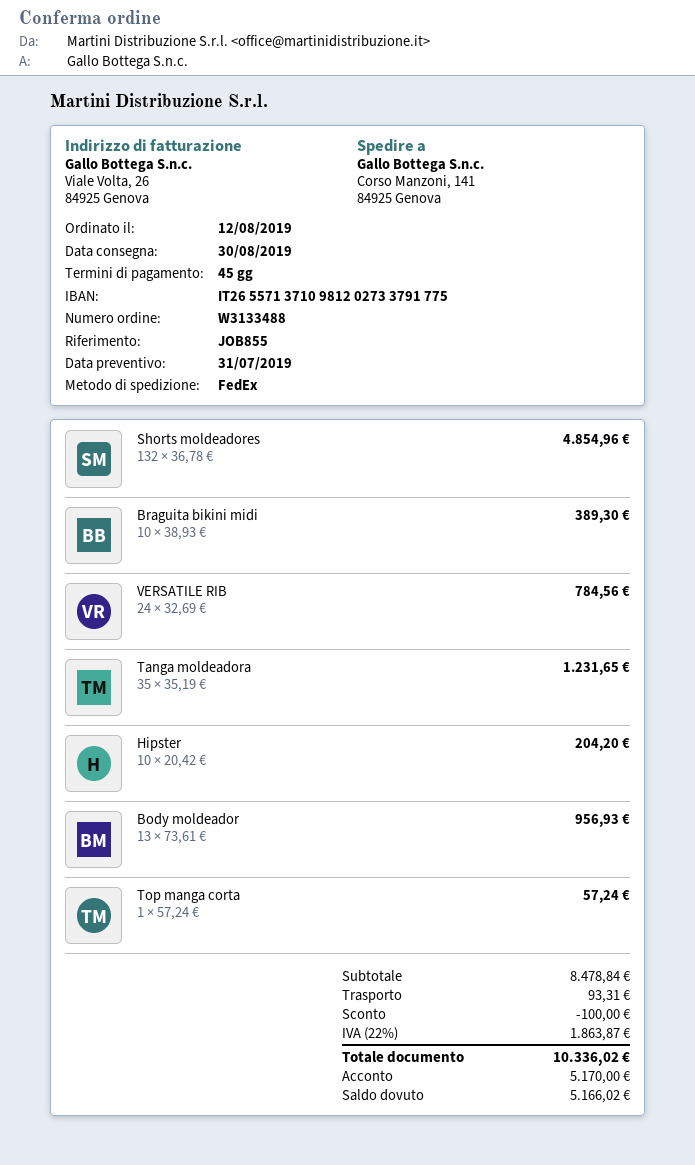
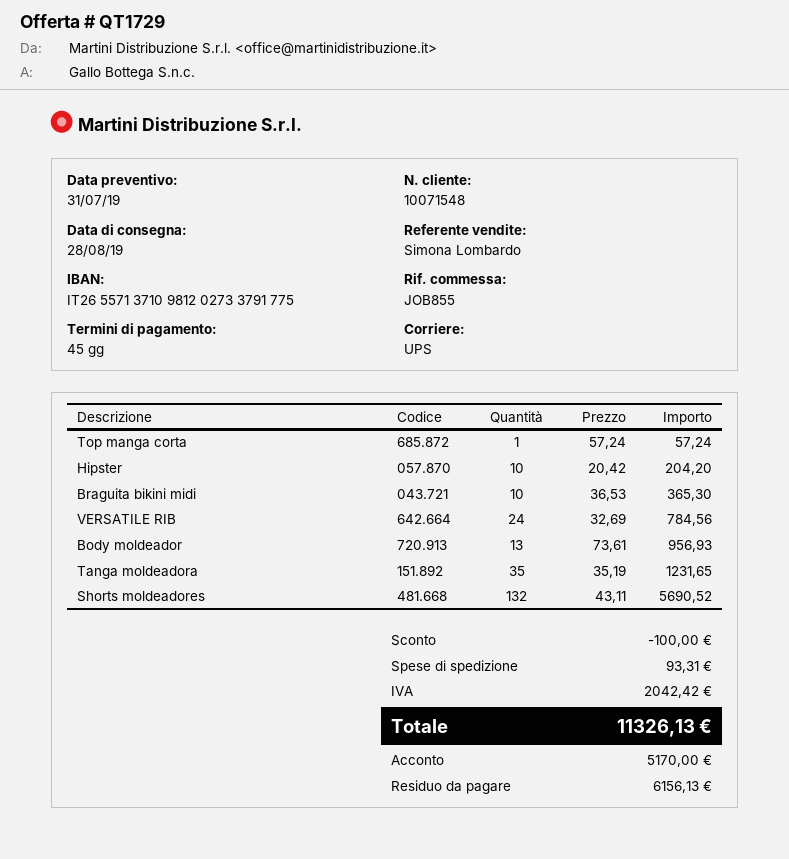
delivery date: 2019-08-30 -> 2019-08-28
shipping method: FedEx -> UPS
Shorts moldeadores: 132 x 36.78 = 4854.96 -> 132 x 43.11 = 5690.52
Braguita bikini midi: 10 x 38.93 = 389.30 -> 10 x 36.53 = 365.30
tax: 1863.87 -> 2042.42
total: 10336.02 -> 11326.13
balance: 5166.02 -> 6156.13

